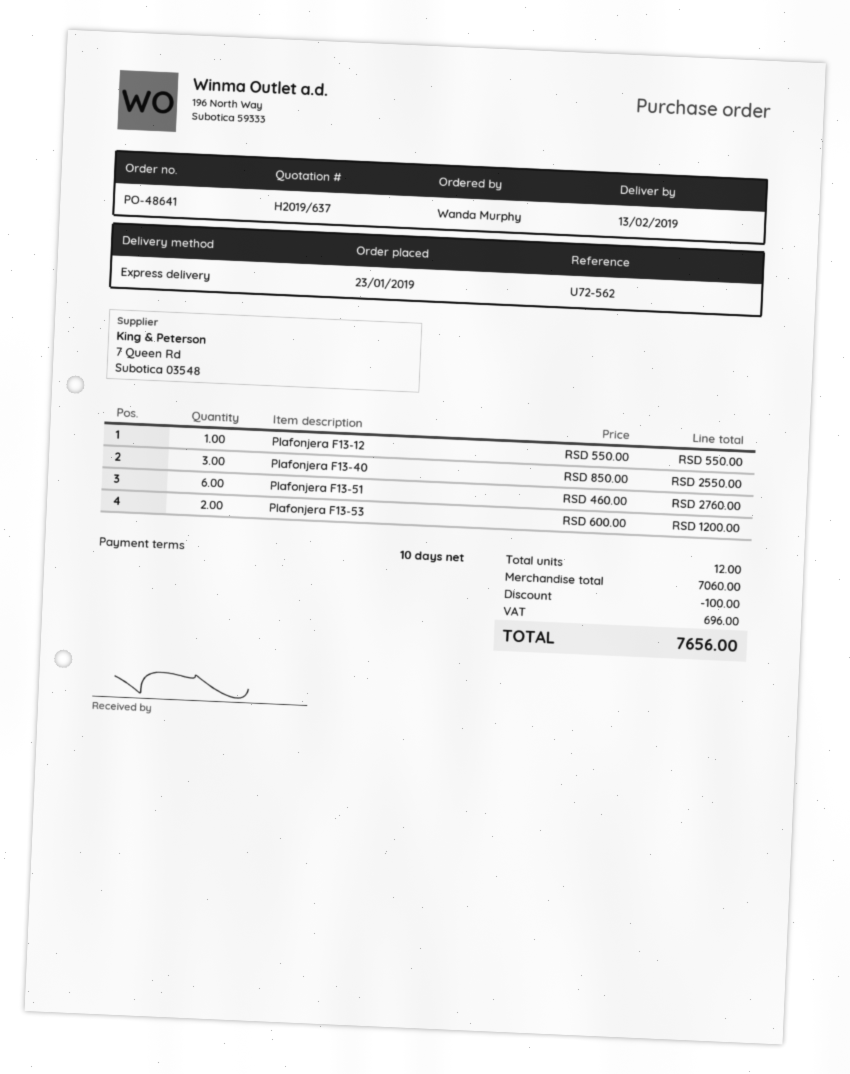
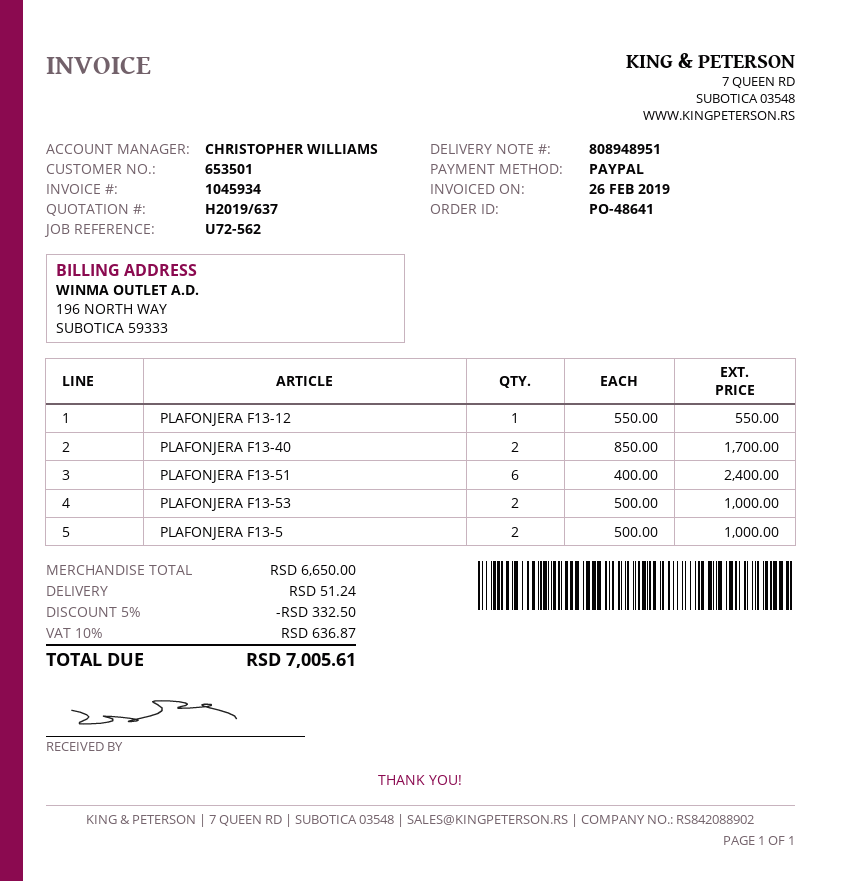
Plafonjera F13-40: 3 x 850.00 = 2550.00 -> 2 x 850.00 = 1700.00
Plafonjera F13-51: 6 x 460.00 = 2760.00 -> 6 x 400.00 = 2400.00
Plafonjera F13-53: 2 x 600.00 = 1200.00 -> 2 x 500.00 = 1000.00
PLAFONJERA F13-5: none -> 2 x 500.00 = 1000.00
subtotal: 7060.00 -> 6650.00
discount: 100.00 -> 332.50
shipping: none -> 51.24
tax: 696.00 -> 636.87
total: 7656.00 -> 7005.61

